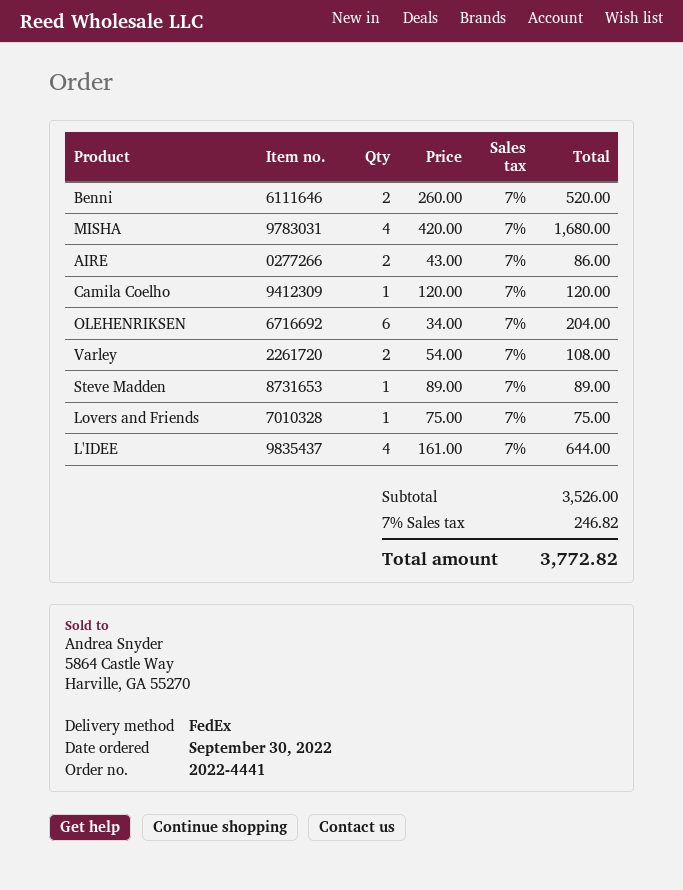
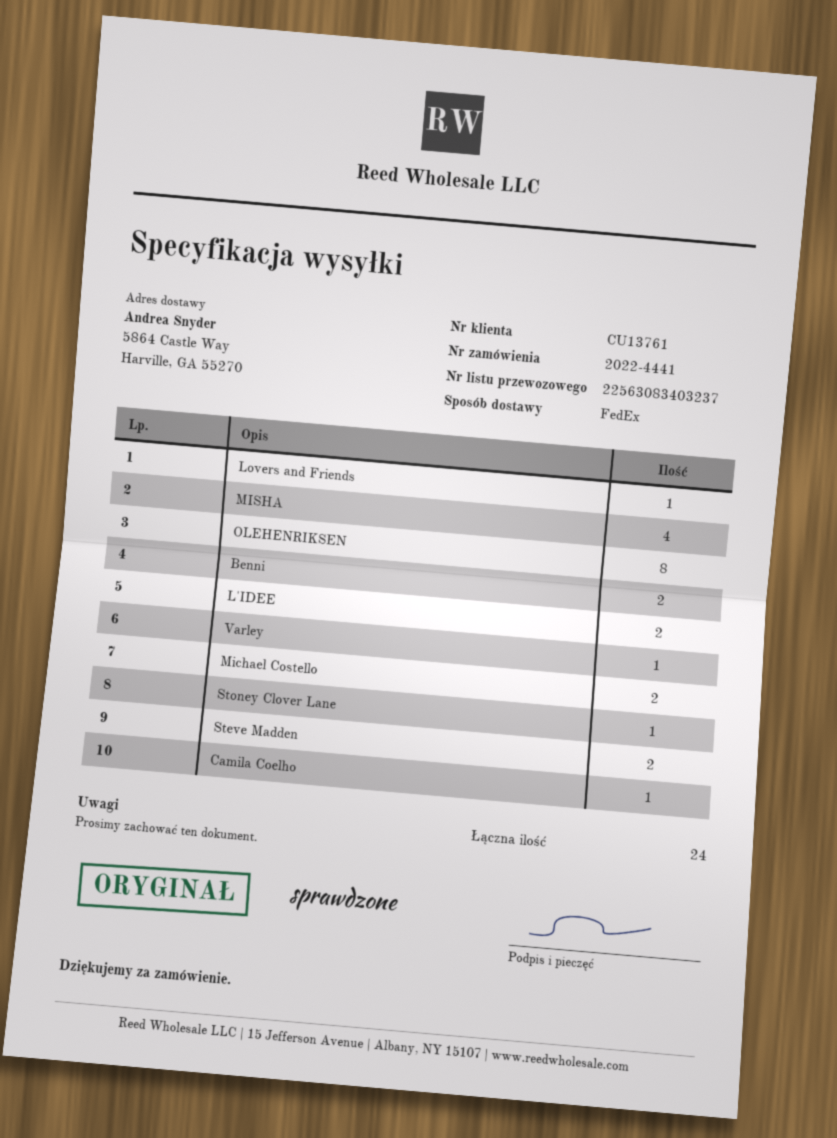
AIRE: 2 -> none
OLEHENRIKSEN: 6 -> 8
Varley: 2 -> 1
Steve Madden: 1 -> 2
L'IDEE: 4 -> 2
Michael Costello: none -> 2
Stoney Clover Lane: none -> 1

